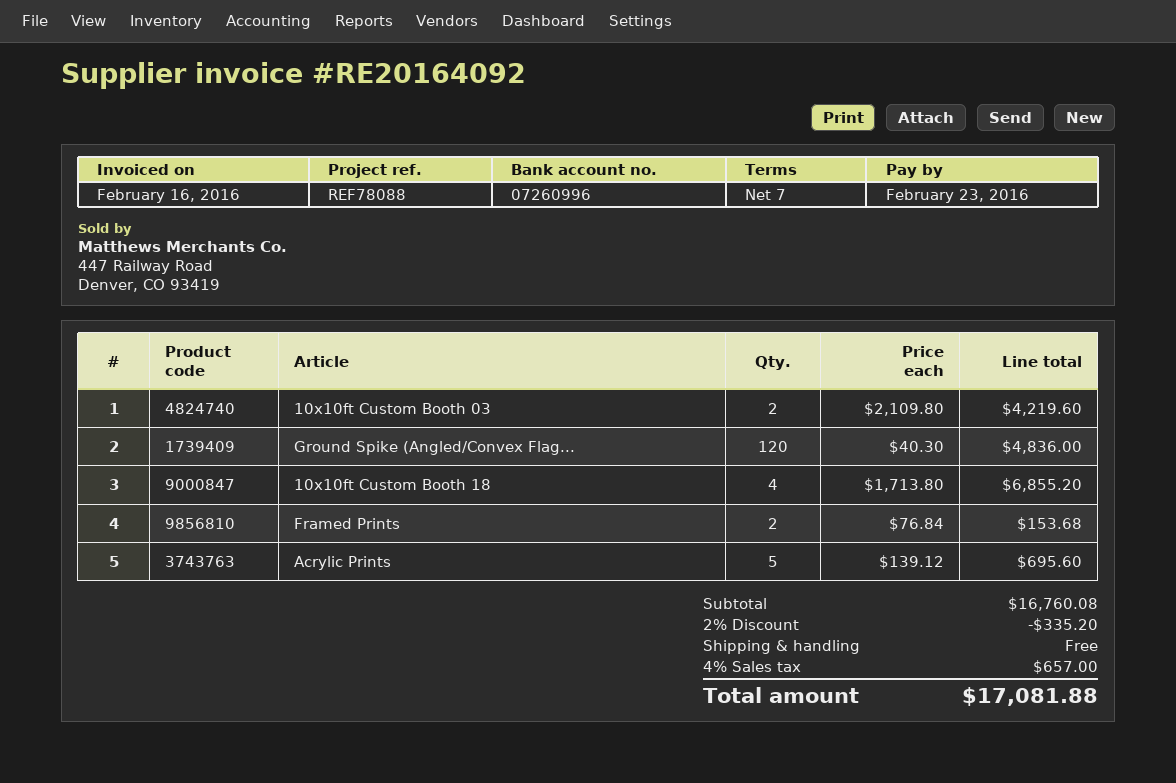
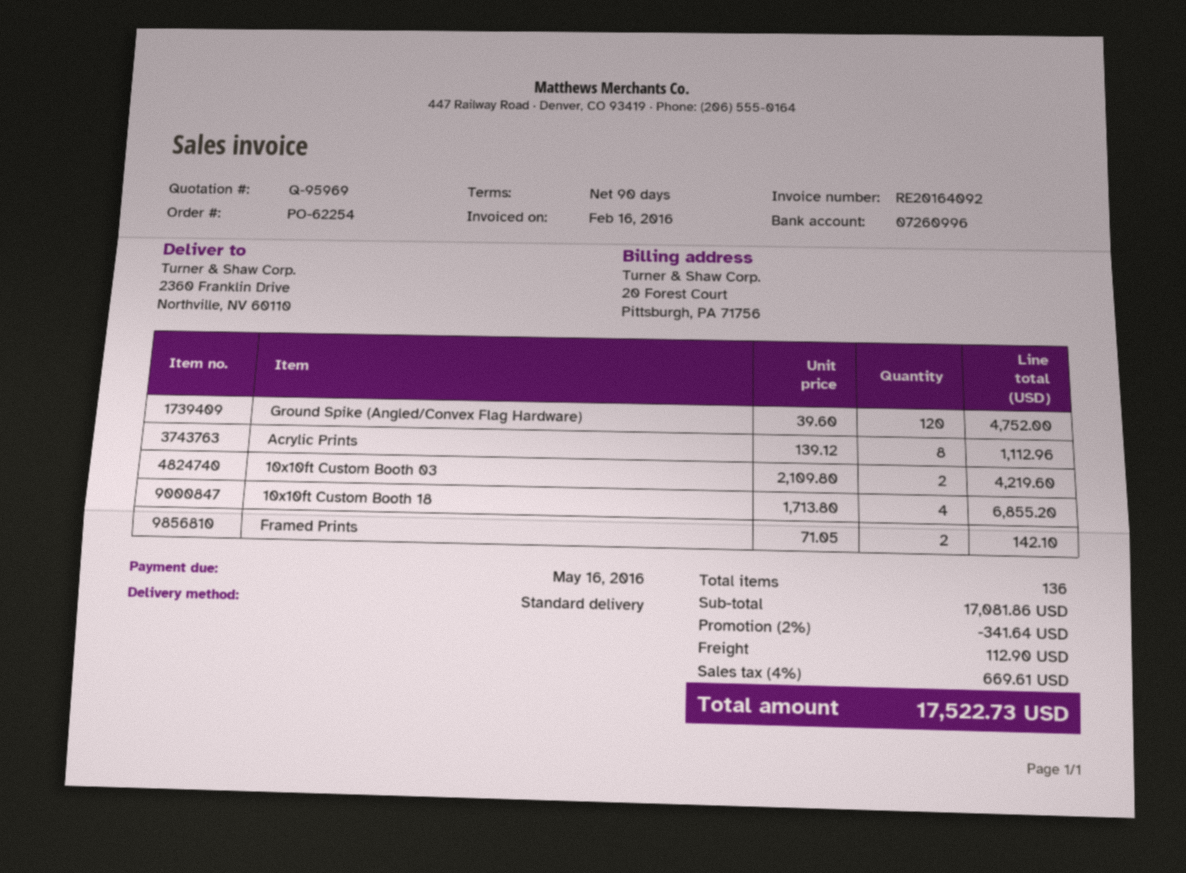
payment terms: 7 days -> 90 days
due date: 2016-02-23 -> 2016-05-16
Ground Spike (Angled/Convex Flag...: 120 x 40.30 = 4836.00 -> 120 x 39.60 = 4752.00
Framed Prints: 2 x 76.84 = 153.68 -> 2 x 71.05 = 142.10
Acrylic Prints: 5 x 139.12 = 695.60 -> 8 x 139.12 = 1112.96
subtotal: 16760.08 -> 17081.86
discount: 2% = 335.20 -> 2% = 341.64
shipping: 0.00 -> 112.90
tax: 4% = 657.00 -> 4% = 669.61
total: 17081.88 -> 17522.73

